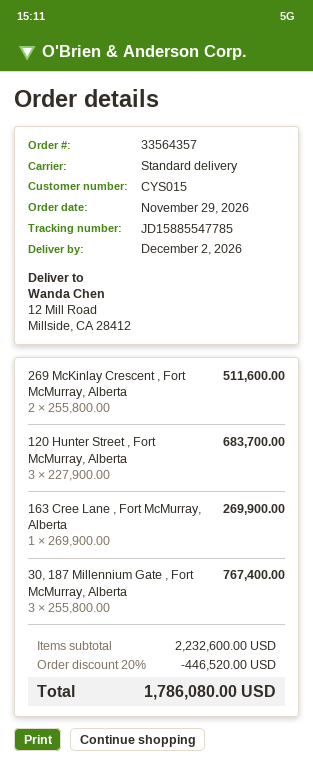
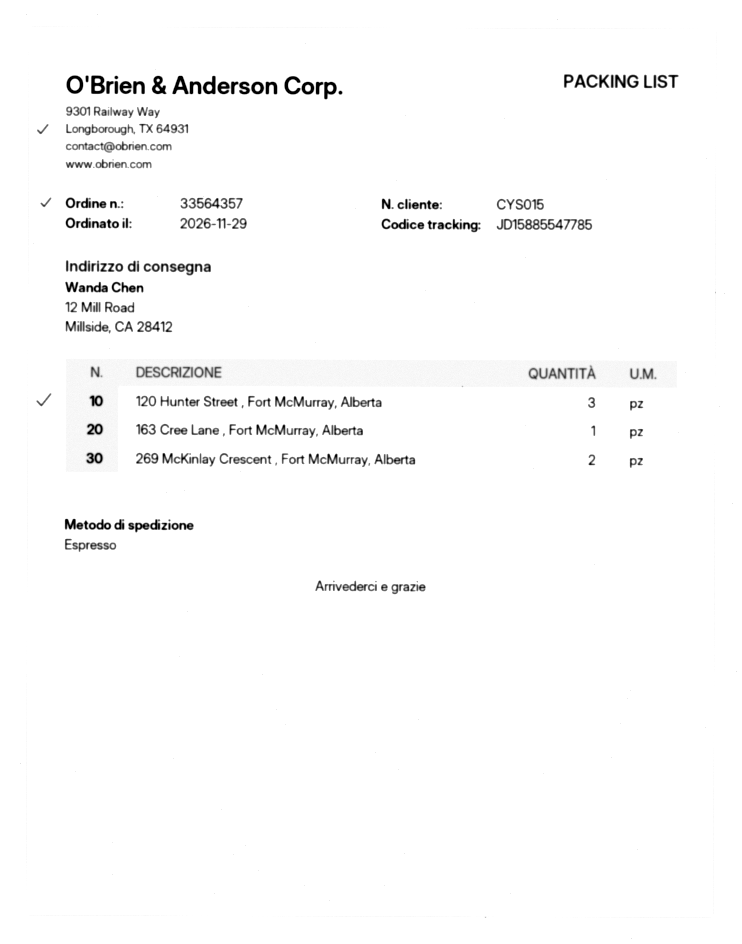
shipping method: standard -> express
30, 187 Millennium Gate , Fort McMurray, Alberta: 3 -> none

